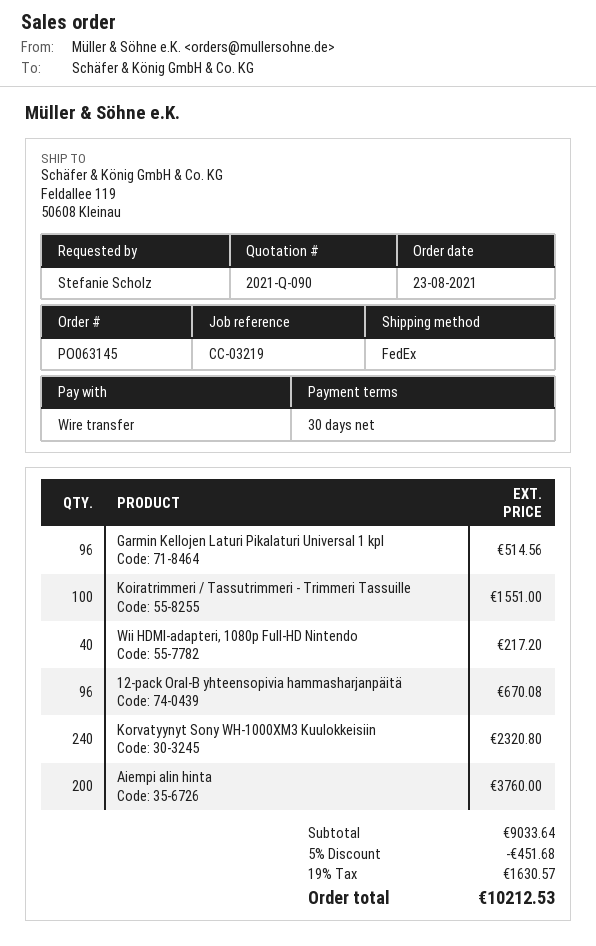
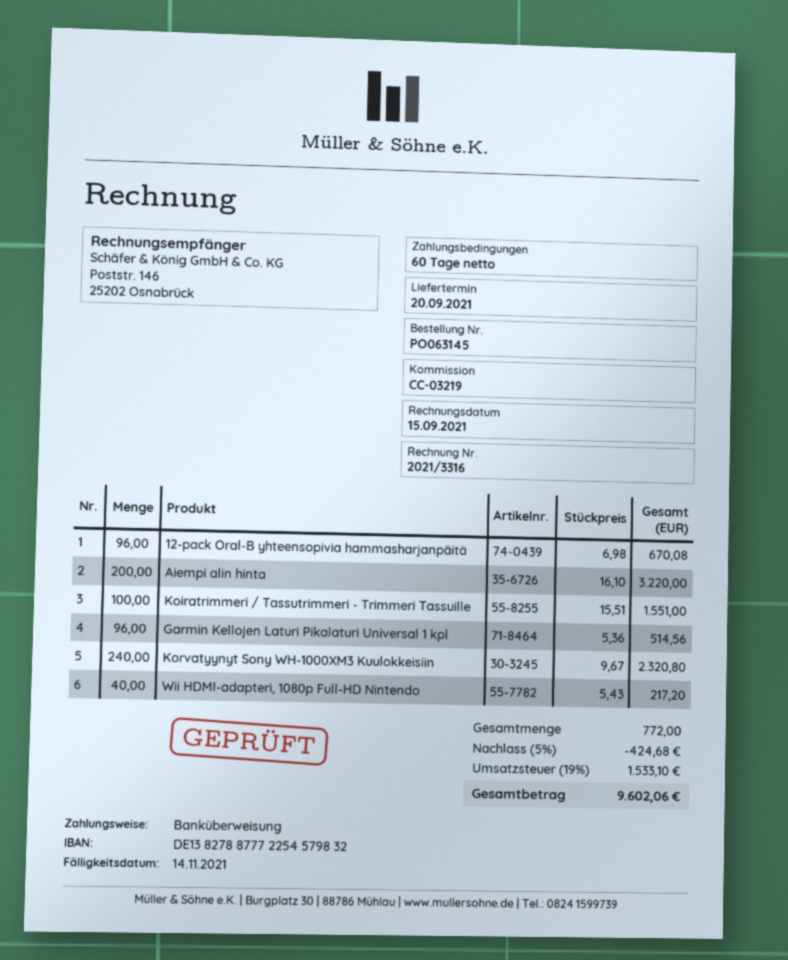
payment terms: 30 days -> 60 days
Aiempi alin hinta: 200 for 3760.00 -> 200 for 3220.00
discount: 5% = 451.68 -> 5% = 424.68
tax: 19% = 1630.57 -> 19% = 1533.10
total: 10212.53 -> 9602.06

